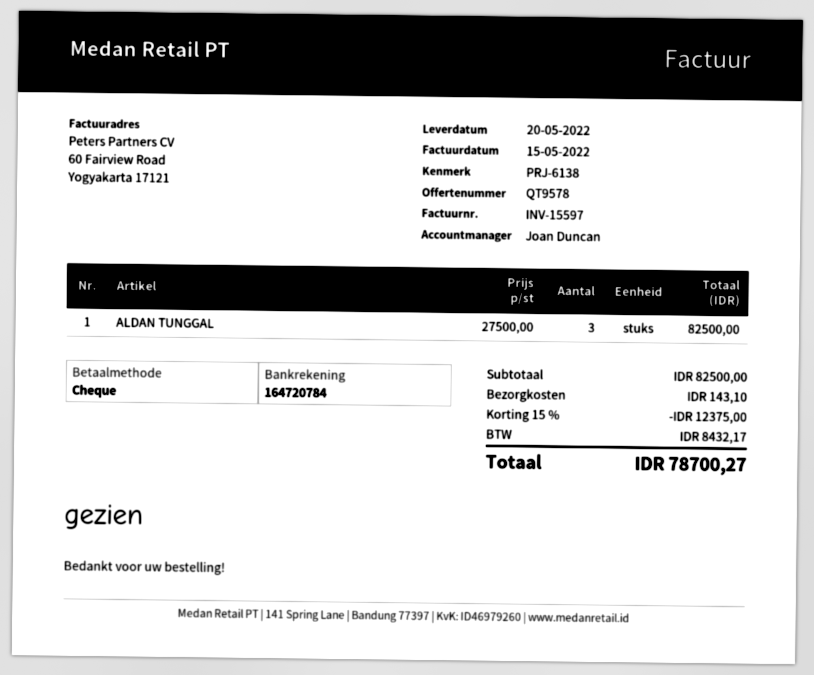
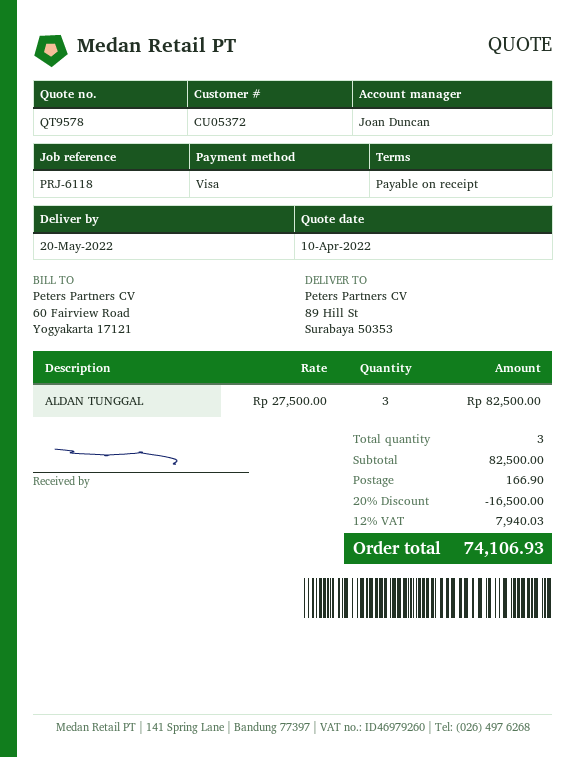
reference: PRJ-6138 -> PRJ-6118
payment method: cheque -> Visa
discount: 15% = 12375.00 -> 20% = 16500.00
shipping: 143.10 -> 166.90
tax: 8432.17 -> 7940.03
total: 78700.27 -> 74106.93

